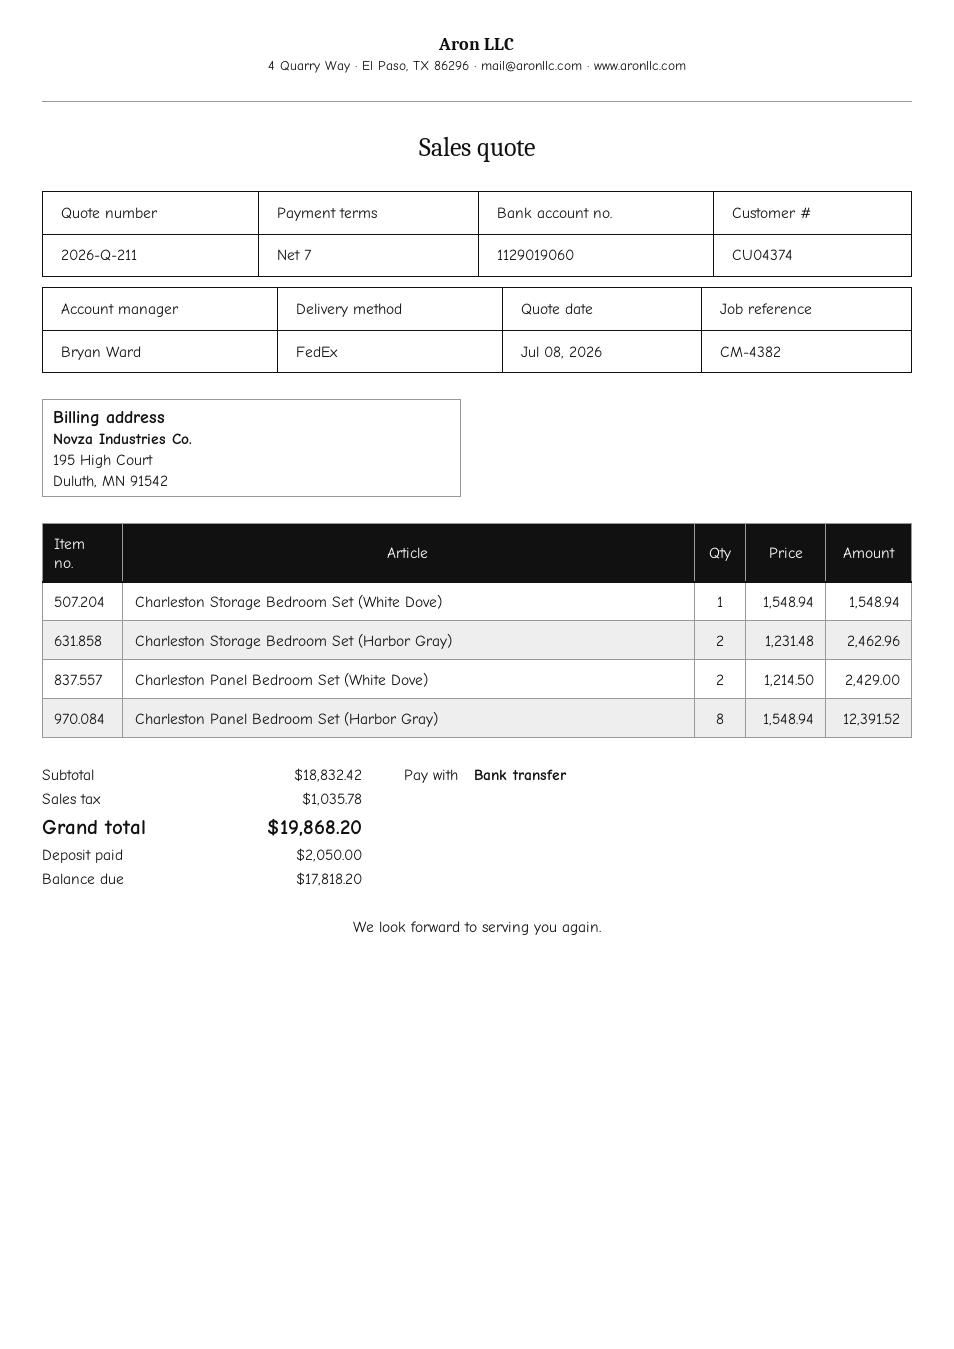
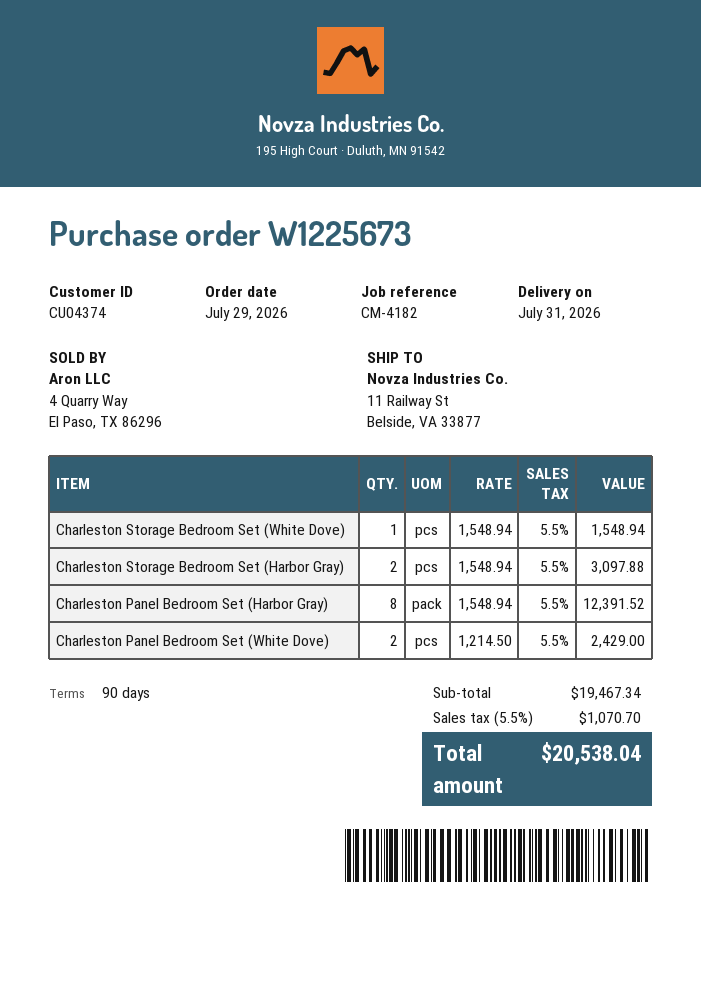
payment terms: 7 days -> 90 days
reference: CM-4382 -> CM-4182
Charleston Storage Bedroom Set (Harbor Gray): 2 x 1231.48 = 2462.96 -> 2 x 1548.94 = 3097.88
subtotal: 18832.42 -> 19467.34
tax: 1035.78 -> 1070.70
total: 19868.20 -> 20538.04

